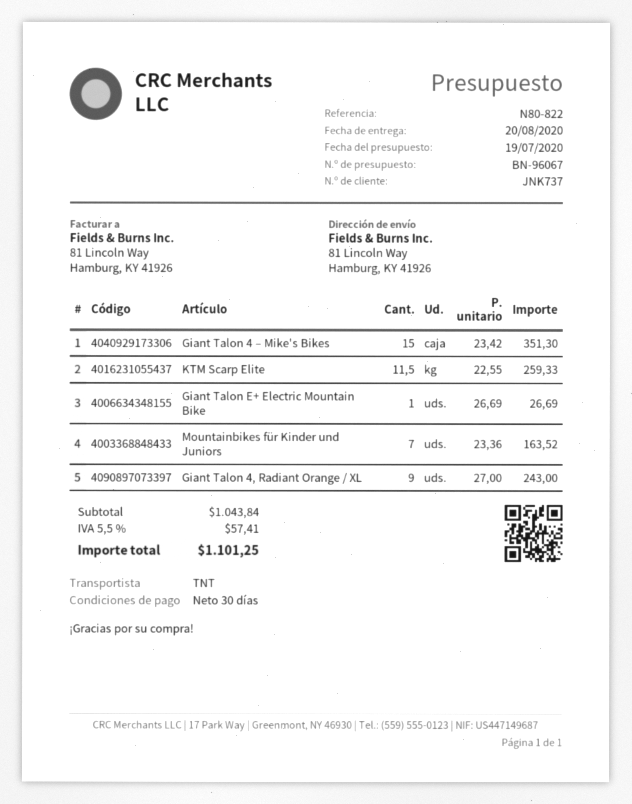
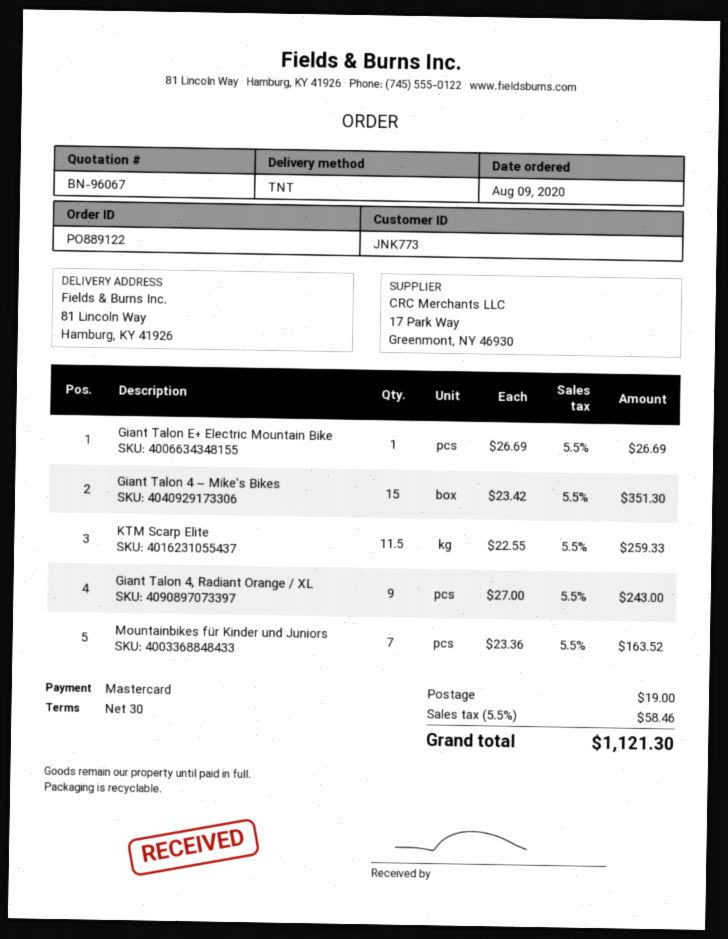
customer number: JNK737 -> JNK773
shipping: none -> 19.00
tax: 5.5% = 57.41 -> 5.5% = 58.46
total: 1101.25 -> 1121.30

